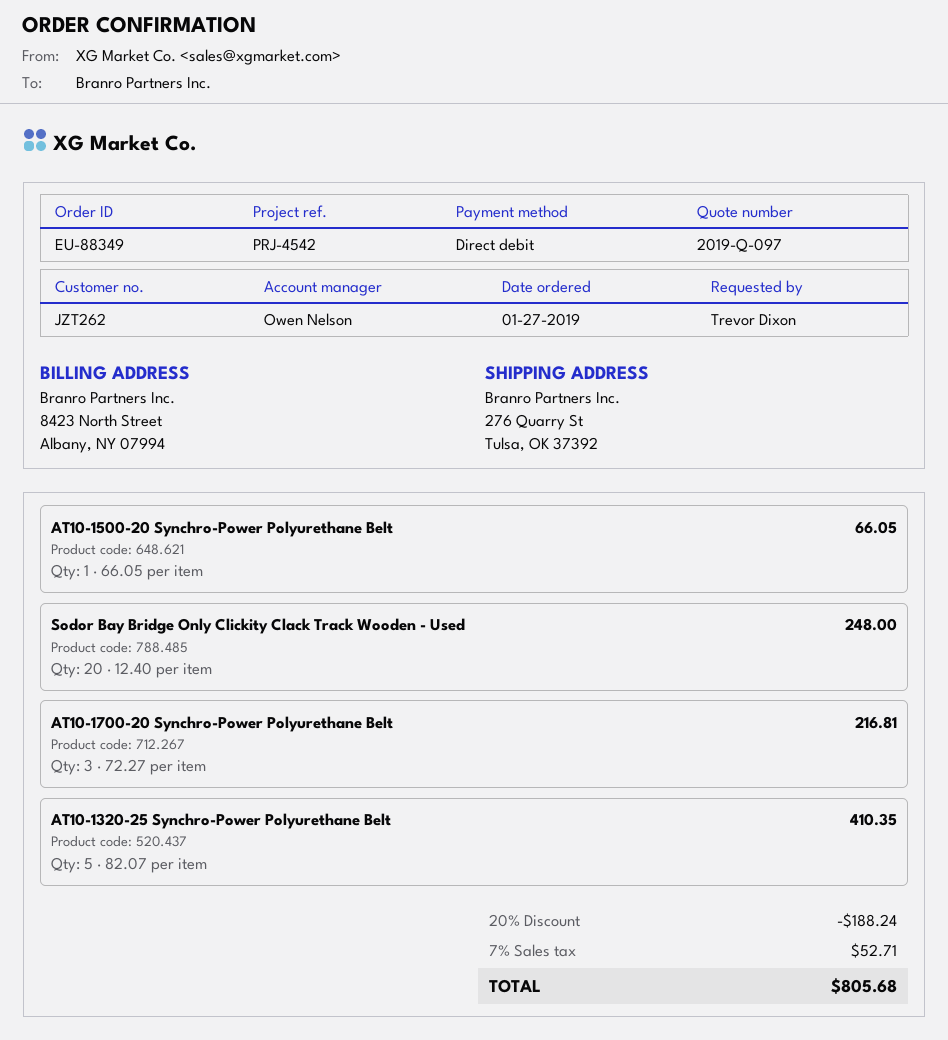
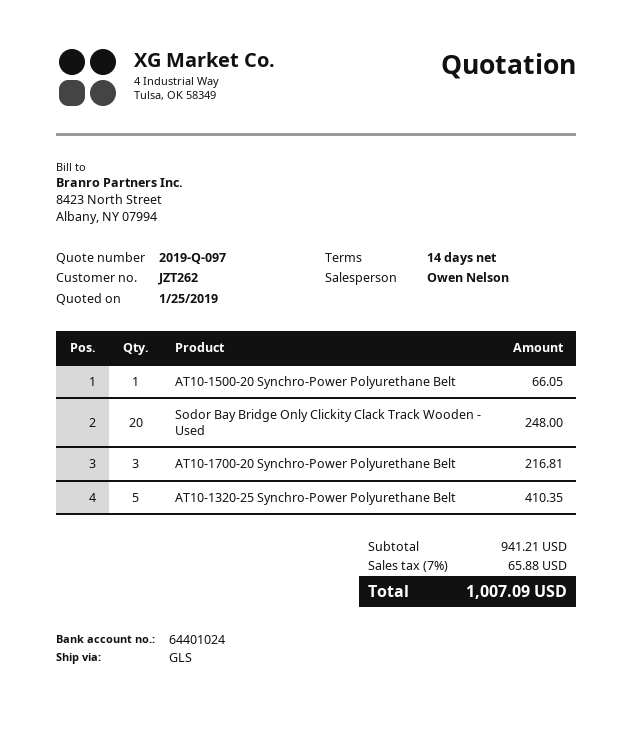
discount: 20% = 188.24 -> none
tax: 7% = 52.71 -> 7% = 65.88
total: 805.68 -> 1007.09

